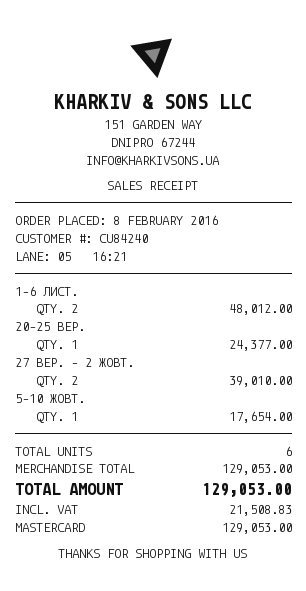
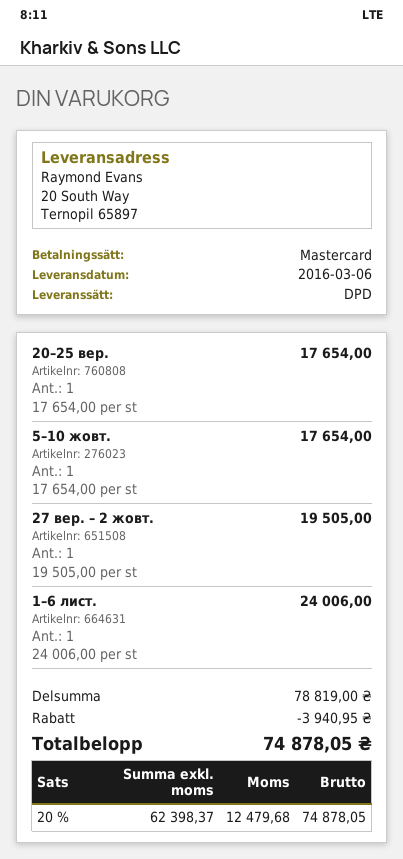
1–6 ЛИСТ.: 2 for 48012.00 -> 1 for 24006.00
20–25 ВЕР.: 1 for 24377.00 -> 1 for 17654.00
27 ВЕР. – 2 ЖОВТ.: 2 for 39010.00 -> 1 for 19505.00
subtotal: 129053.00 -> 78819.00
discount: none -> 3940.95
tax: 21508.83 -> 12479.68
total: 129053.00 -> 74878.05

